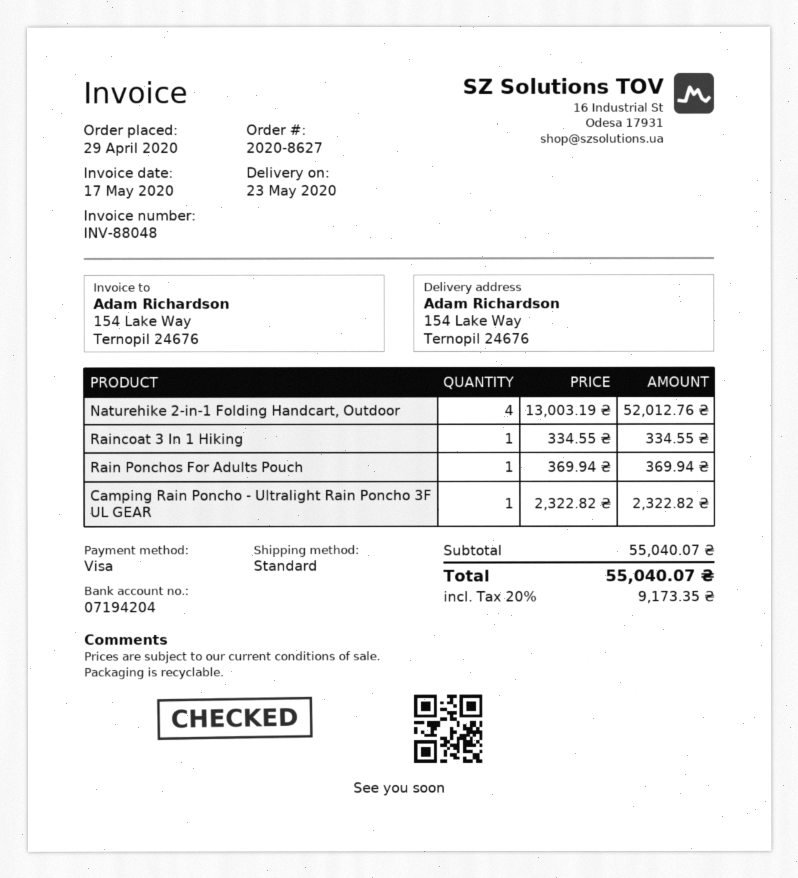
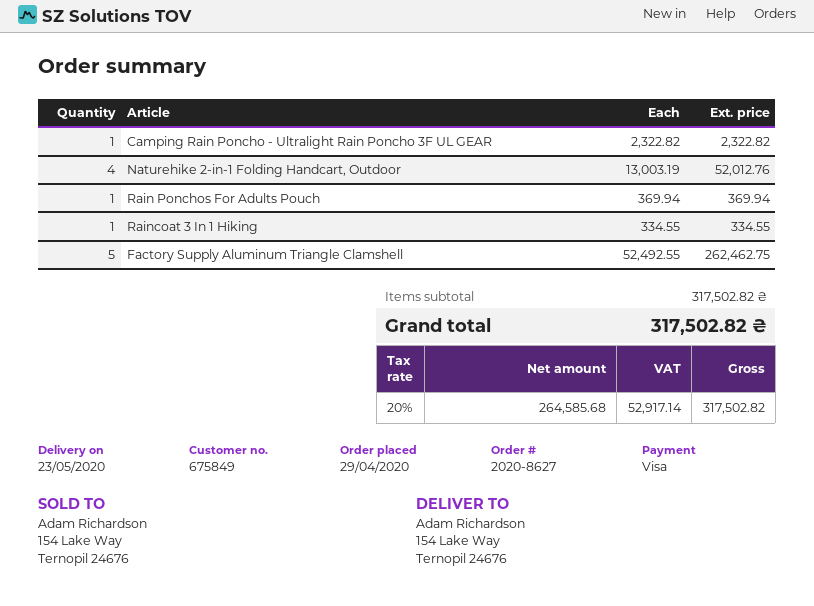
Factory Supply Aluminum Triangle Clamshell: none -> 5 x 52492.55 = 262462.75
subtotal: 55040.07 -> 317502.82
tax: 20% = 9173.35 -> 20% = 52917.14
total: 55040.07 -> 317502.82

